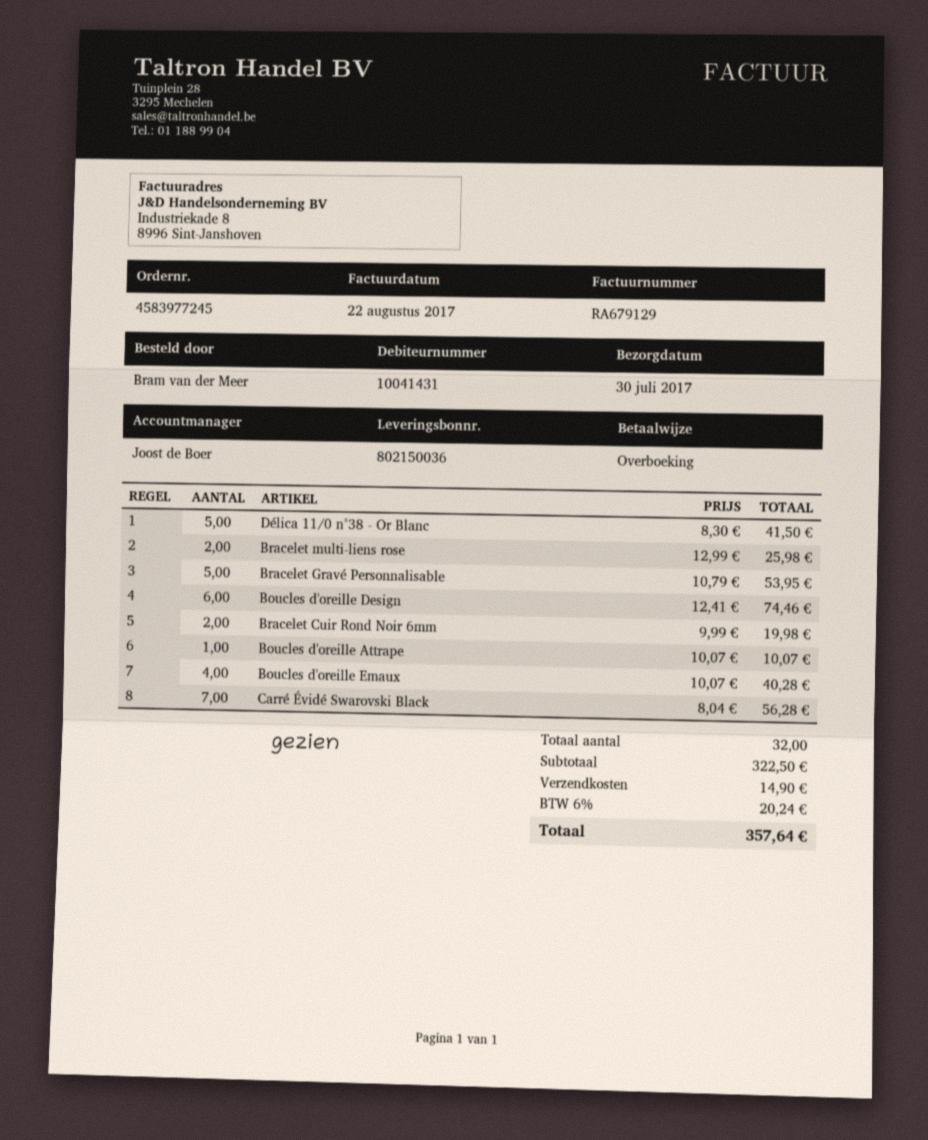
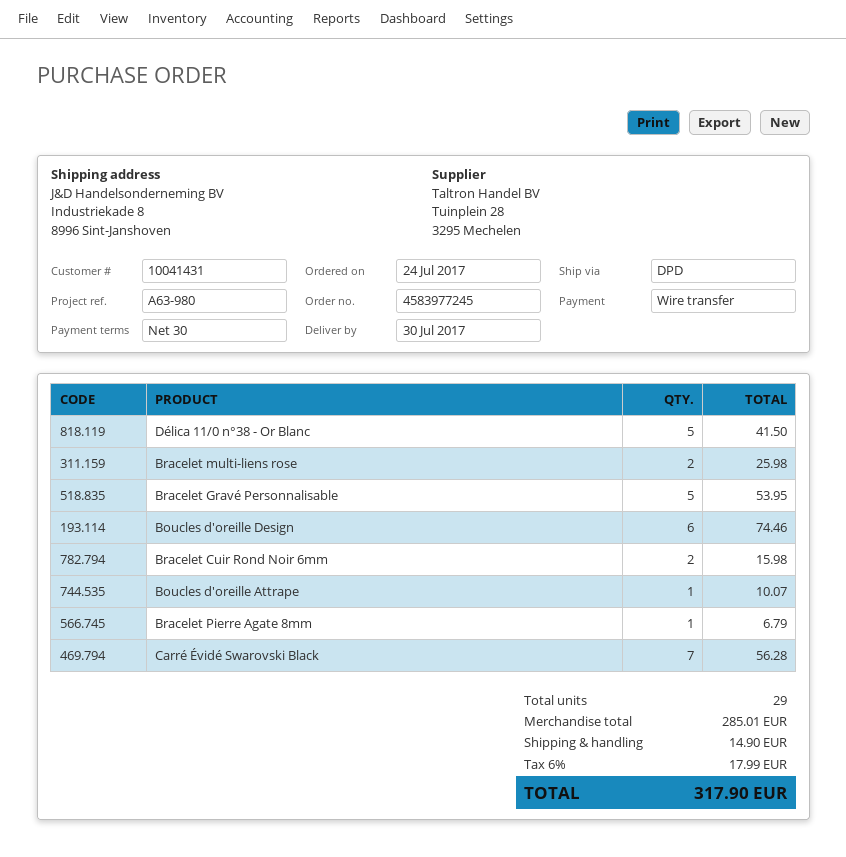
Bracelet Cuir Rond Noir 6mm: 2 for 19.98 -> 2 for 15.98
Boucles d'oreille Emaux: 4 for 40.28 -> none
Bracelet Pierre Agate 8mm: none -> 1 for 6.79
total quantity: 32 -> 29
subtotal: 322.50 -> 285.01
tax: 6% = 20.24 -> 6% = 17.99
total: 357.64 -> 317.90

